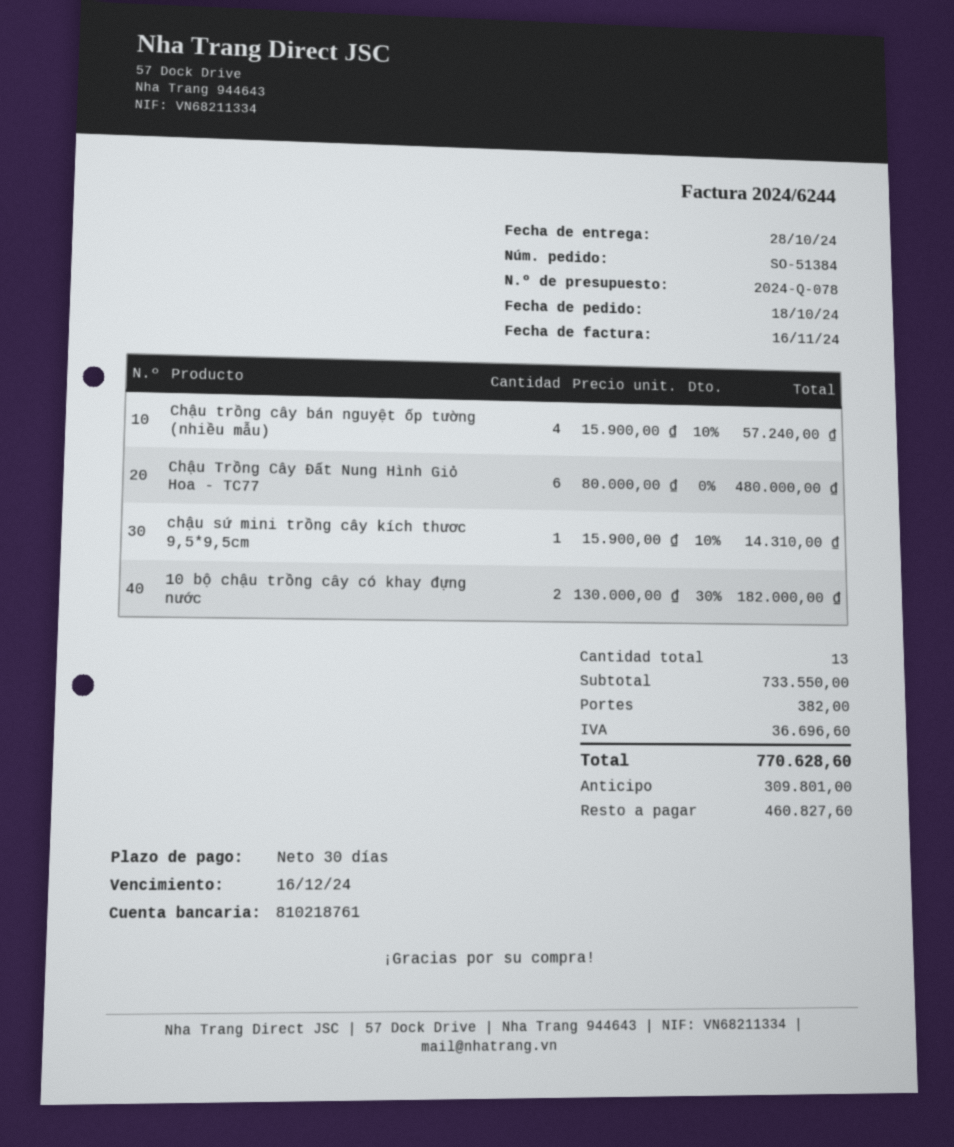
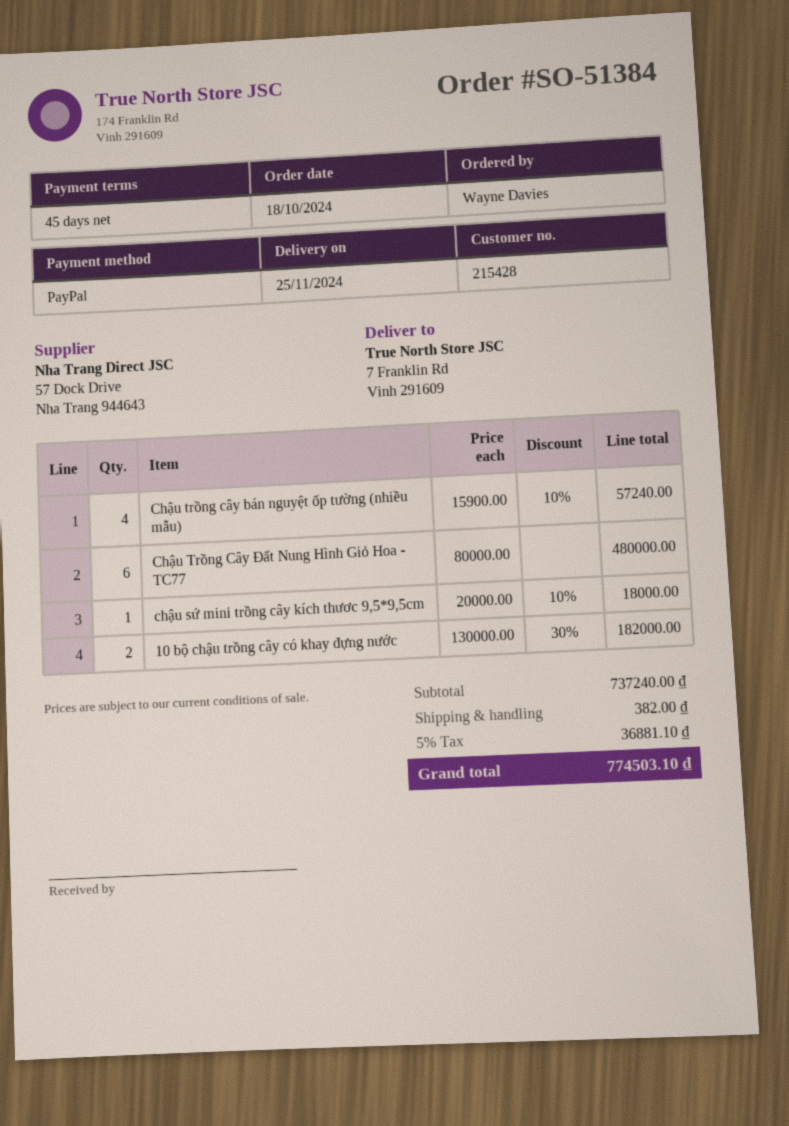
delivery date: 2024-10-28 -> 2024-11-25
payment terms: 30 days -> 45 days
chậu sứ mini trồng cây kích thươc 9,5*9,5cm: 1 x 15900.00 - 10% = 14310.00 -> 1 x 20000.00 - 10% = 18000.00
subtotal: 733550.00 -> 737240.00
tax: 36696.60 -> 36881.10
total: 770628.60 -> 774503.10

